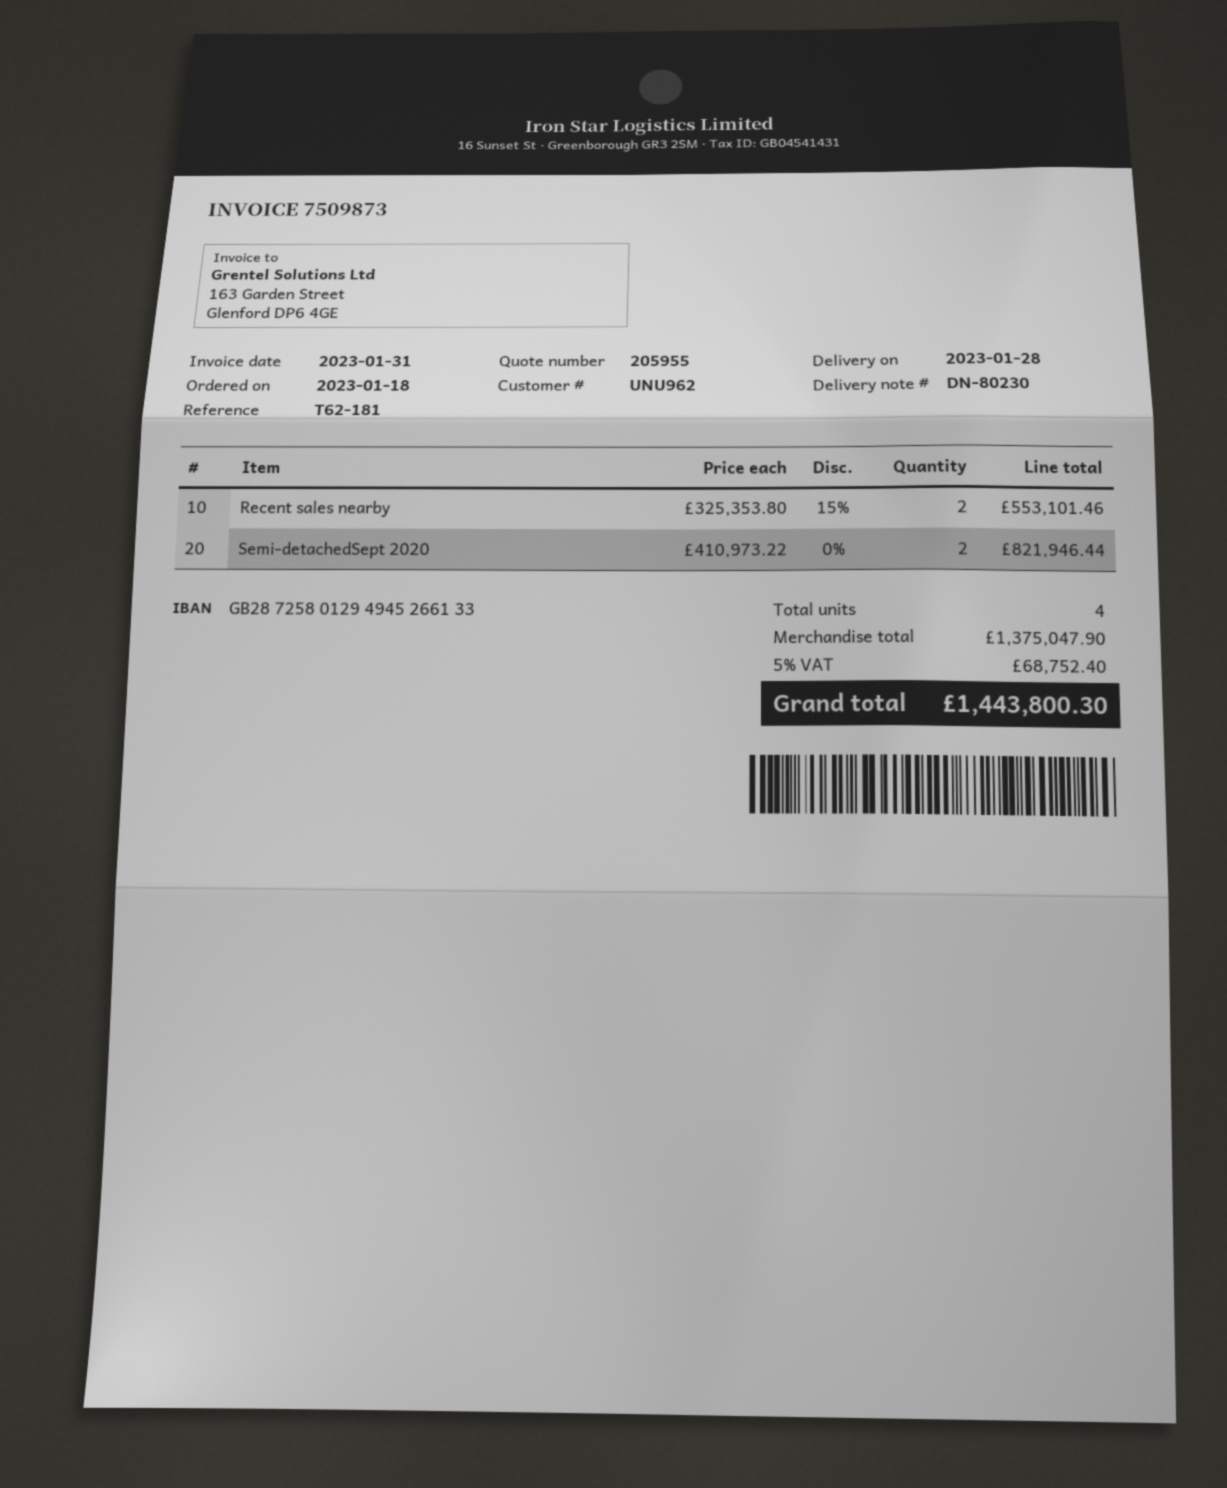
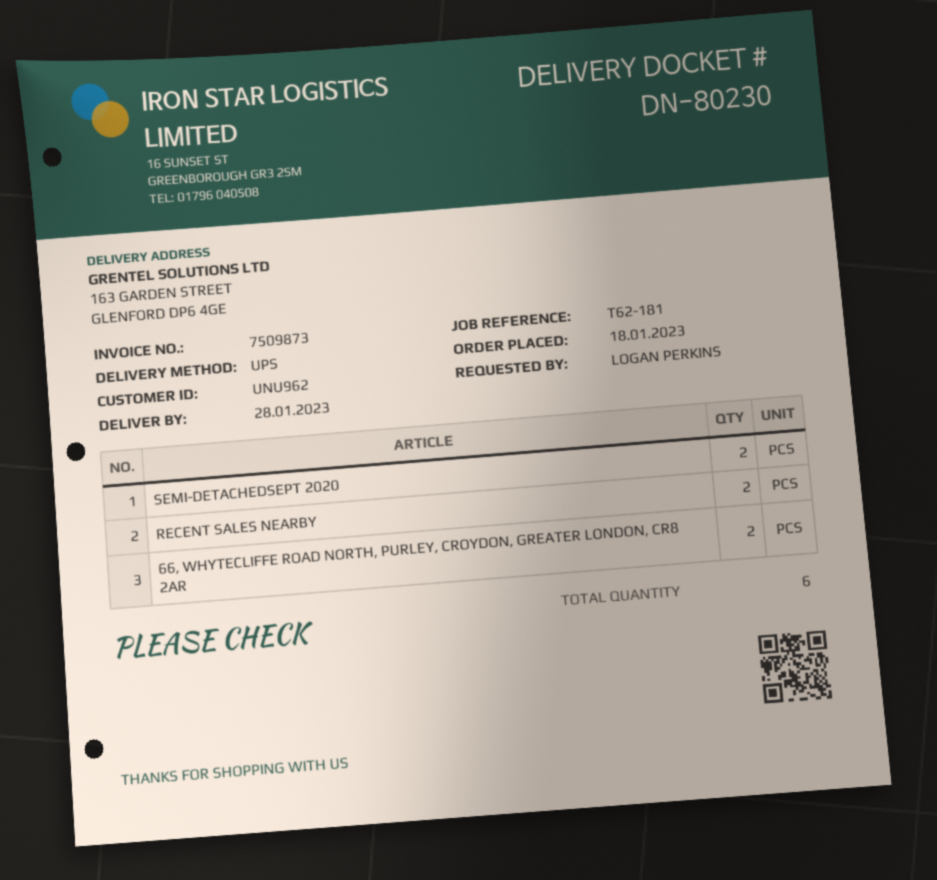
66, WHYTECLIFFE ROAD NORTH, PURLEY, CROYDON, GREATER LONDON, CR8 2AR: none -> 2
total quantity: 4 -> 6

